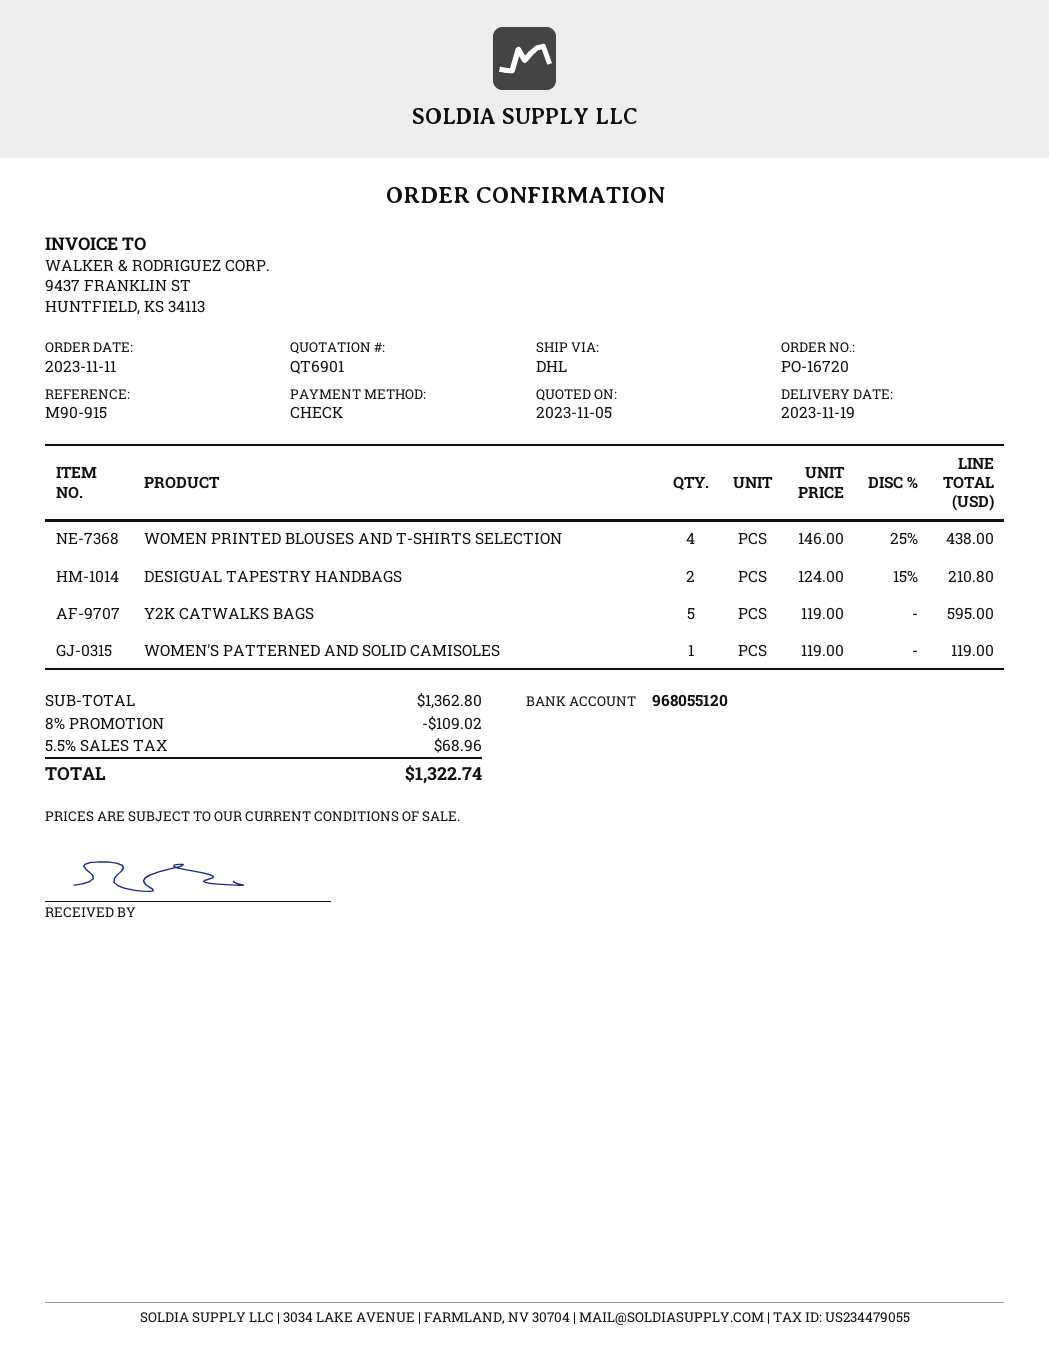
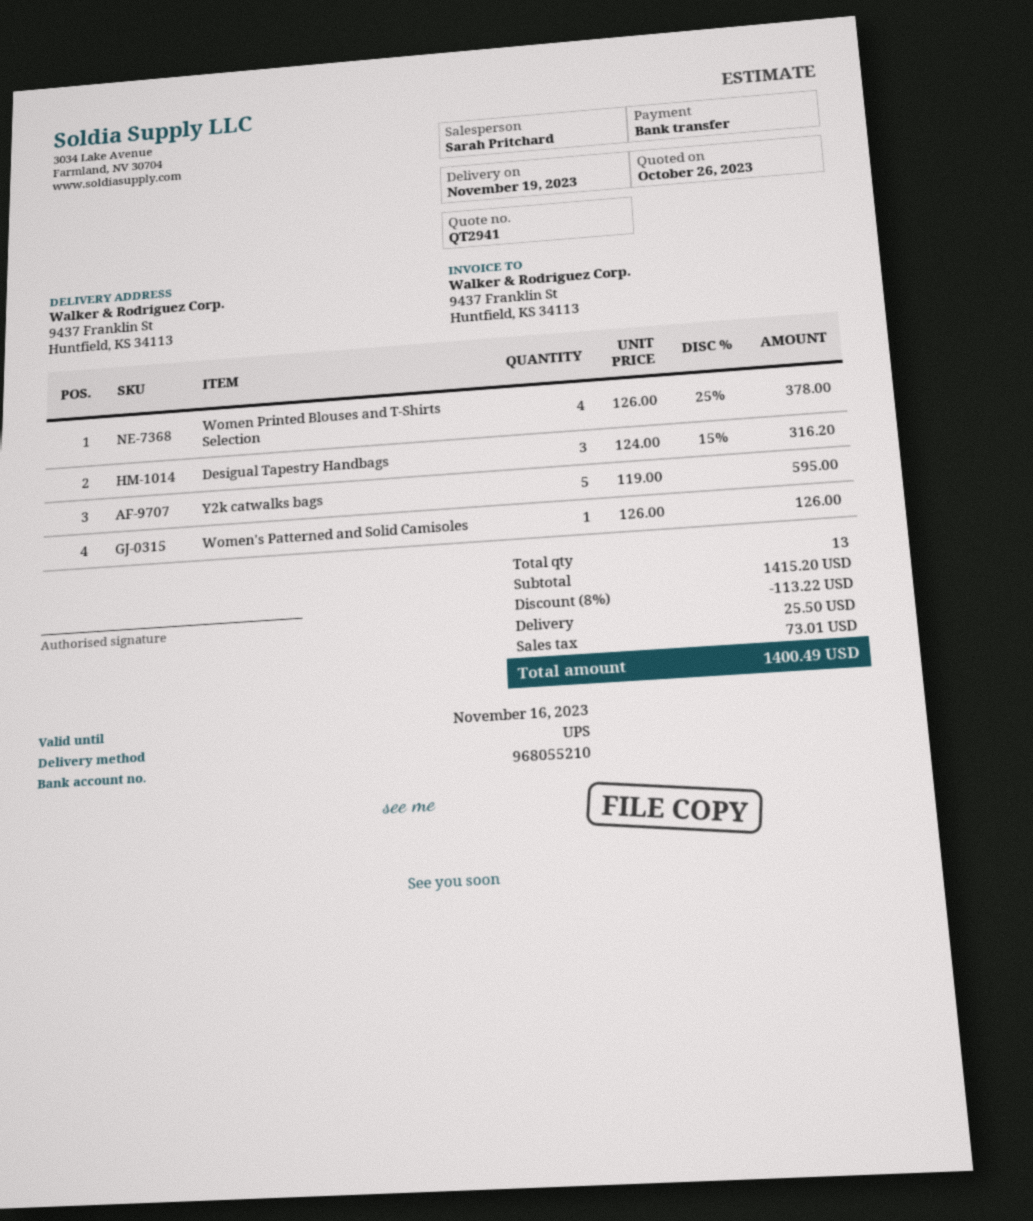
quote number: QT6901 -> QT2941
quote date: 2023-11-05 -> 2023-10-26
payment method: cheque -> bank transfer
bank account: 968055120 -> 968055210
shipping method: DHL -> UPS
WOMEN PRINTED BLOUSES AND T-SHIRTS SELECTION: 4 x 146.00 - 25% = 438.00 -> 4 x 126.00 - 25% = 378.00
DESIGUAL TAPESTRY HANDBAGS: 2 x 124.00 - 15% = 210.80 -> 3 x 124.00 - 15% = 316.20
WOMEN'S PATTERNED AND SOLID CAMISOLES: 1 x 119.00 = 119.00 -> 1 x 126.00 = 126.00
subtotal: 1362.80 -> 1415.20
discount: 8% = 109.02 -> 8% = 113.22
shipping: none -> 25.50
tax: 68.96 -> 73.01
total: 1322.74 -> 1400.49

